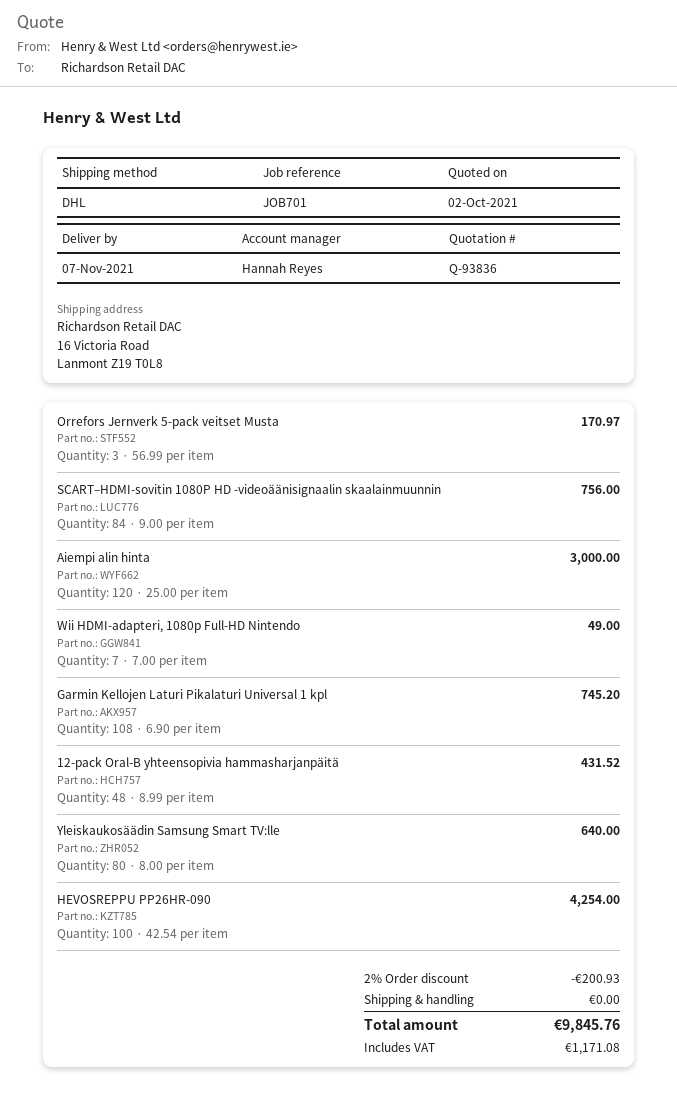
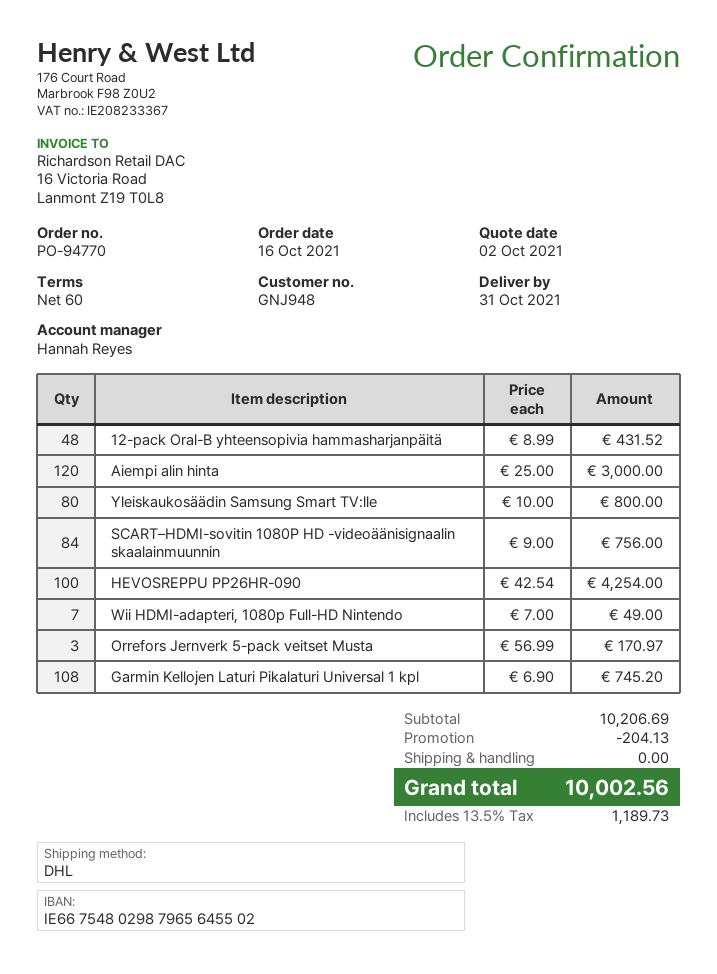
delivery date: 2021-11-07 -> 2021-10-31
Yleiskaukosäädin Samsung Smart TV:lle: 80 x 8.00 = 640.00 -> 80 x 10.00 = 800.00
discount: 200.93 -> 204.13
tax: 1171.08 -> 1189.73
total: 9845.76 -> 10002.56

